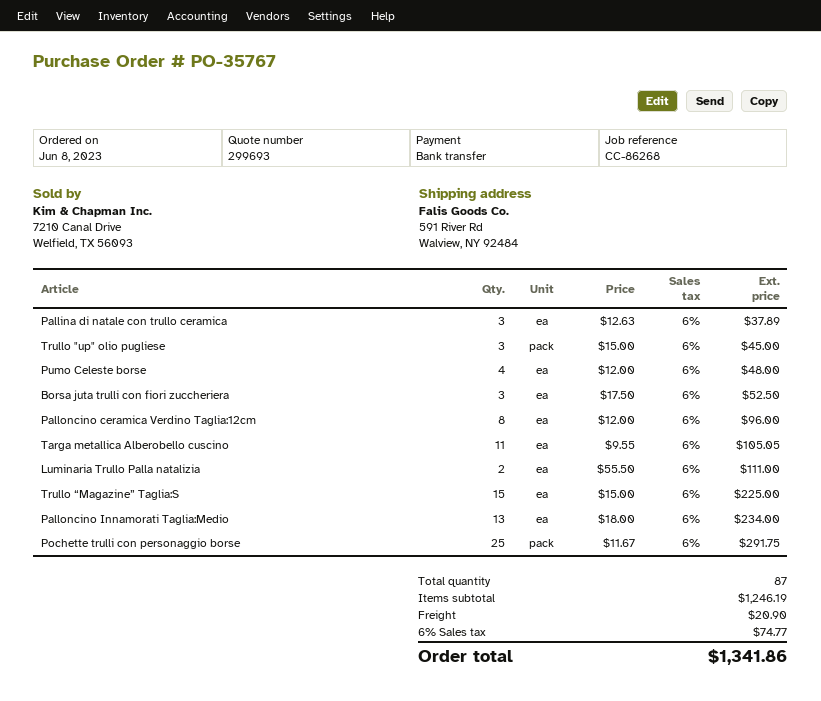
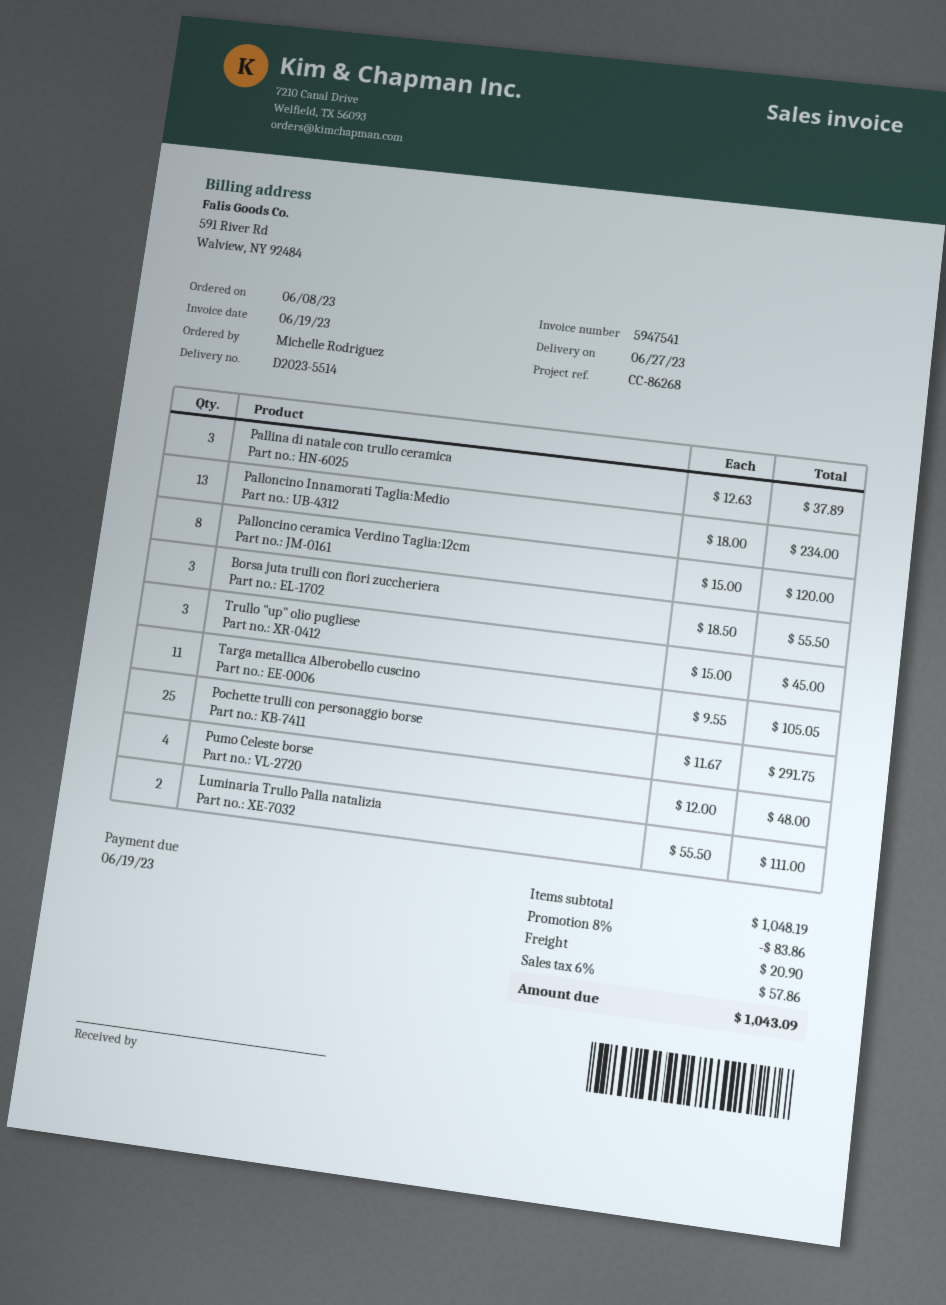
Borsa juta trulli con fiori zuccheriera: 3 x 17.50 = 52.50 -> 3 x 18.50 = 55.50
Palloncino ceramica Verdino Taglia:12cm: 8 x 12.00 = 96.00 -> 8 x 15.00 = 120.00
Trullo “Magazine” Taglia:S: 15 x 15.00 = 225.00 -> none
subtotal: 1246.19 -> 1048.19
discount: none -> 8% = 83.86
tax: 6% = 74.77 -> 6% = 57.86
total: 1341.86 -> 1043.09

